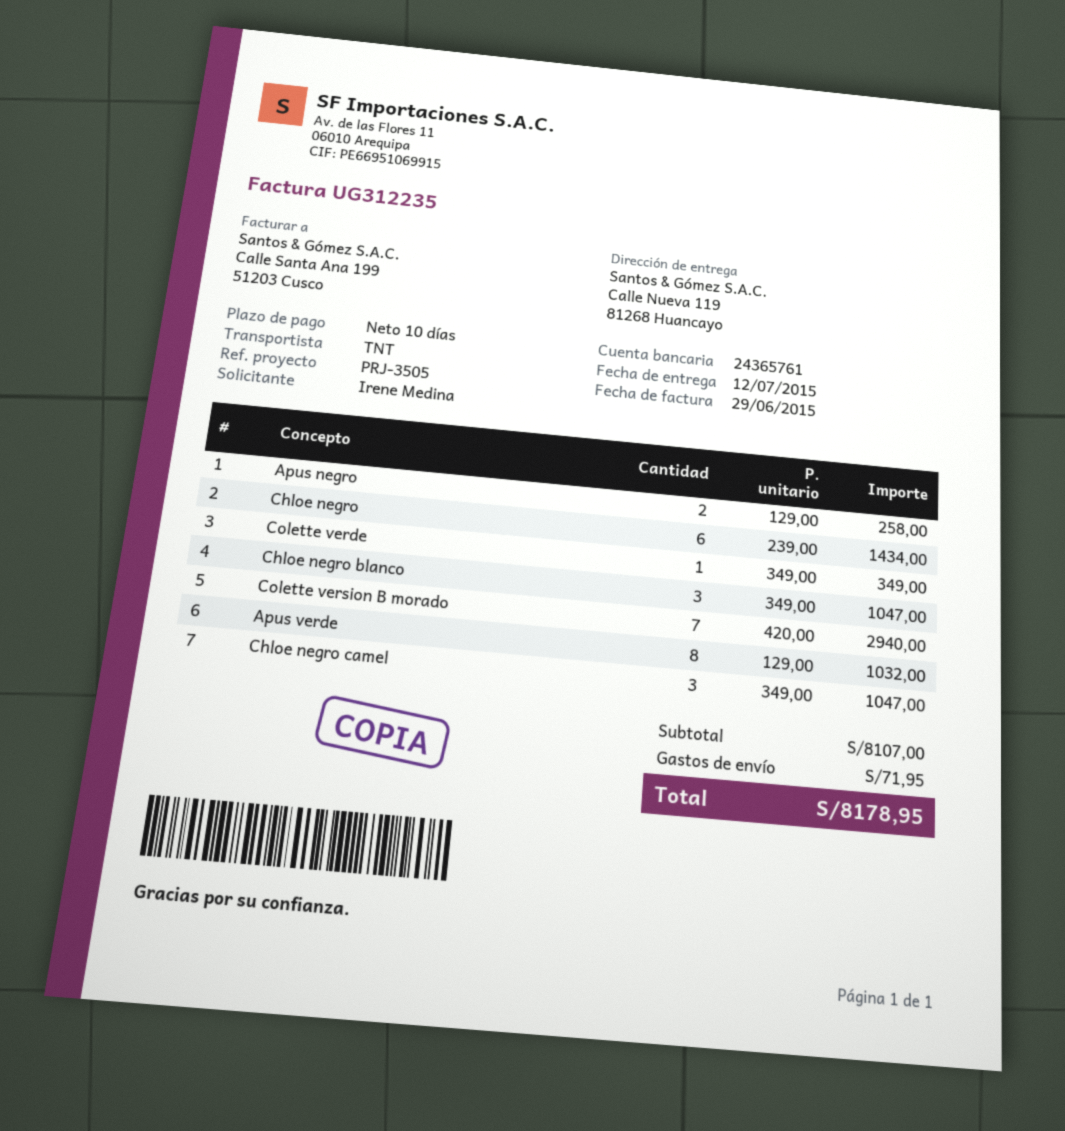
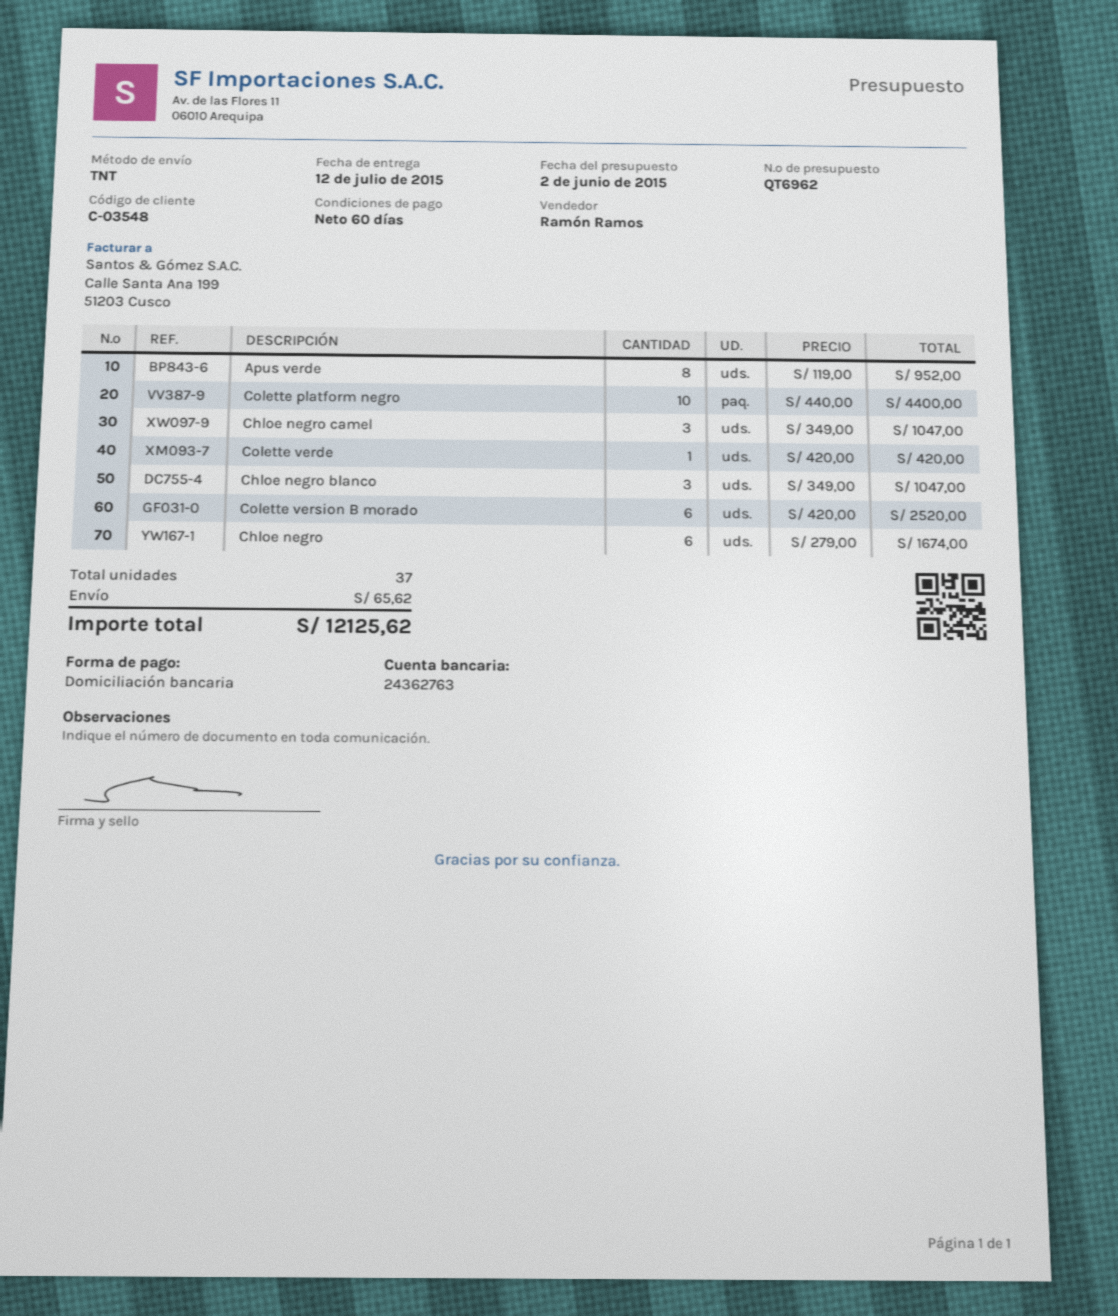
payment terms: 10 days -> 60 days
bank account: 24365761 -> 24362763
Apus negro: 2 x 129.00 = 258.00 -> none
Chloe negro: 6 x 239.00 = 1434.00 -> 6 x 279.00 = 1674.00
Colette verde: 1 x 349.00 = 349.00 -> 1 x 420.00 = 420.00
Colette version B morado: 7 x 420.00 = 2940.00 -> 6 x 420.00 = 2520.00
Apus verde: 8 x 129.00 = 1032.00 -> 8 x 119.00 = 952.00
Colette platform negro: none -> 10 x 440.00 = 4400.00
shipping: 71.95 -> 65.62
total: 8178.95 -> 12125.62

